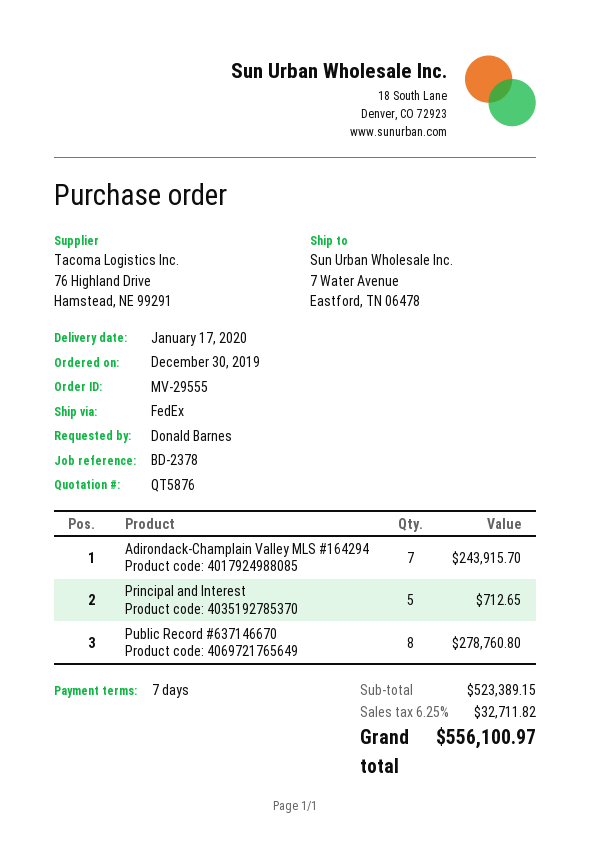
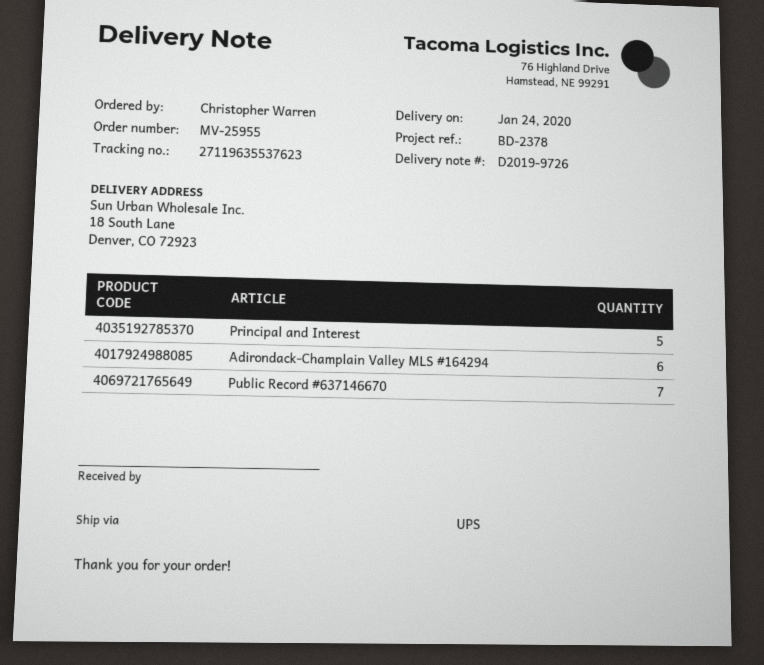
order number: MV-29555 -> MV-25955
delivery date: 2020-01-17 -> 2020-01-24
ordered by: Donald Barnes -> Christopher Warren
shipping method: FedEx -> UPS
ship to: 7 Water Avenue, Eastford, TN 06478 -> 18 South Lane, Denver, CO 72923
Adirondack-Champlain Valley MLS #164294: 7 -> 6
Public Record #637146670: 8 -> 7

